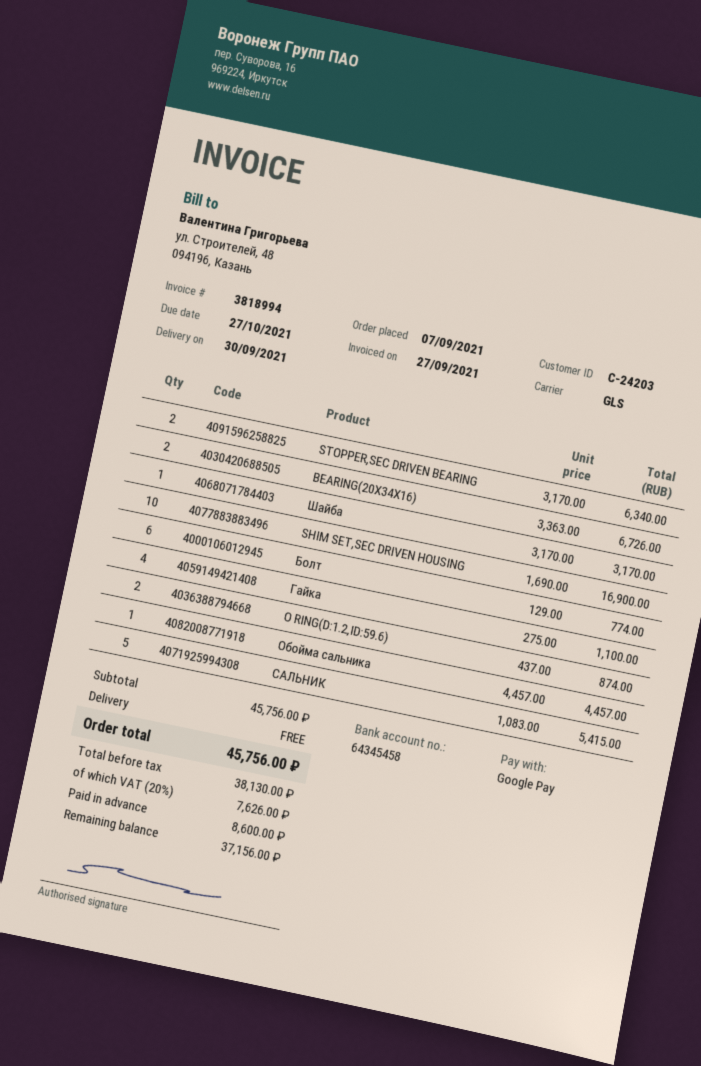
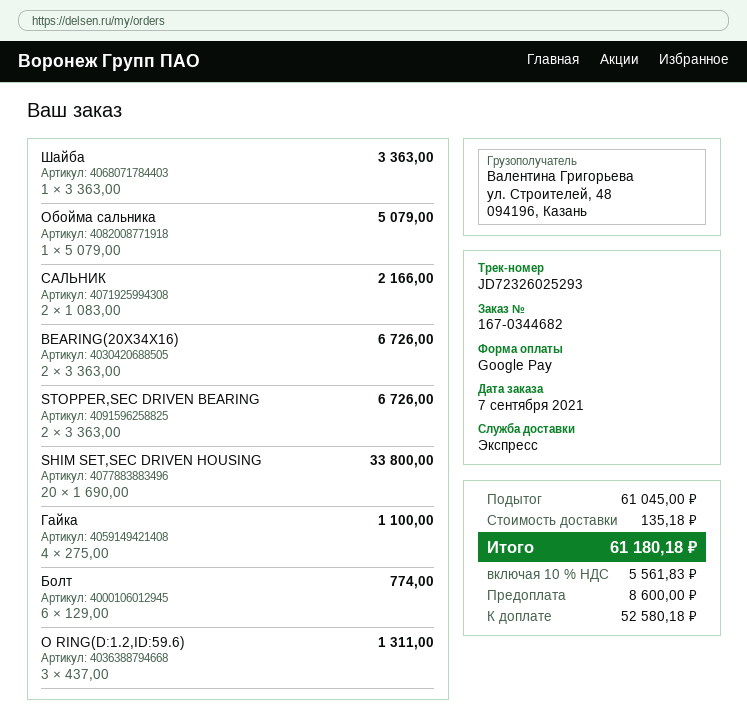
shipping method: GLS -> express
STOPPER,SEC DRIVEN BEARING: 2 x 3170.00 = 6340.00 -> 2 x 3363.00 = 6726.00
Шайба: 1 x 3170.00 = 3170.00 -> 1 x 3363.00 = 3363.00
SHIM SET,SEC DRIVEN HOUSING: 10 x 1690.00 = 16900.00 -> 20 x 1690.00 = 33800.00
O RING(D:1.2,ID:59.6): 2 x 437.00 = 874.00 -> 3 x 437.00 = 1311.00
Обойма сальника: 1 x 4457.00 = 4457.00 -> 1 x 5079.00 = 5079.00
САЛЬНИК: 5 x 1083.00 = 5415.00 -> 2 x 1083.00 = 2166.00
subtotal: 45756.00 -> 61045.00
shipping: 0.00 -> 135.18
tax: 20% = 7626.00 -> 10% = 5561.83
total: 45756.00 -> 61180.18
balance: 37156.00 -> 52580.18

